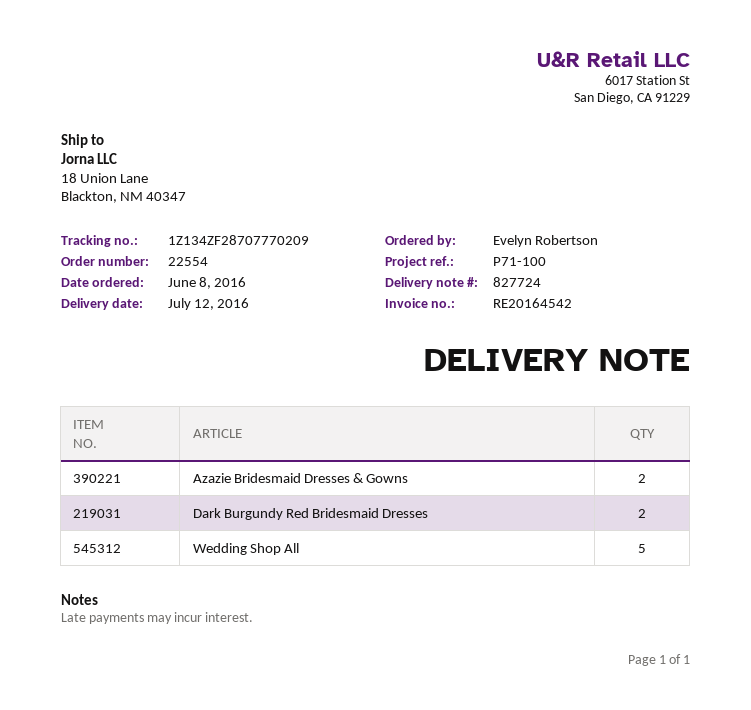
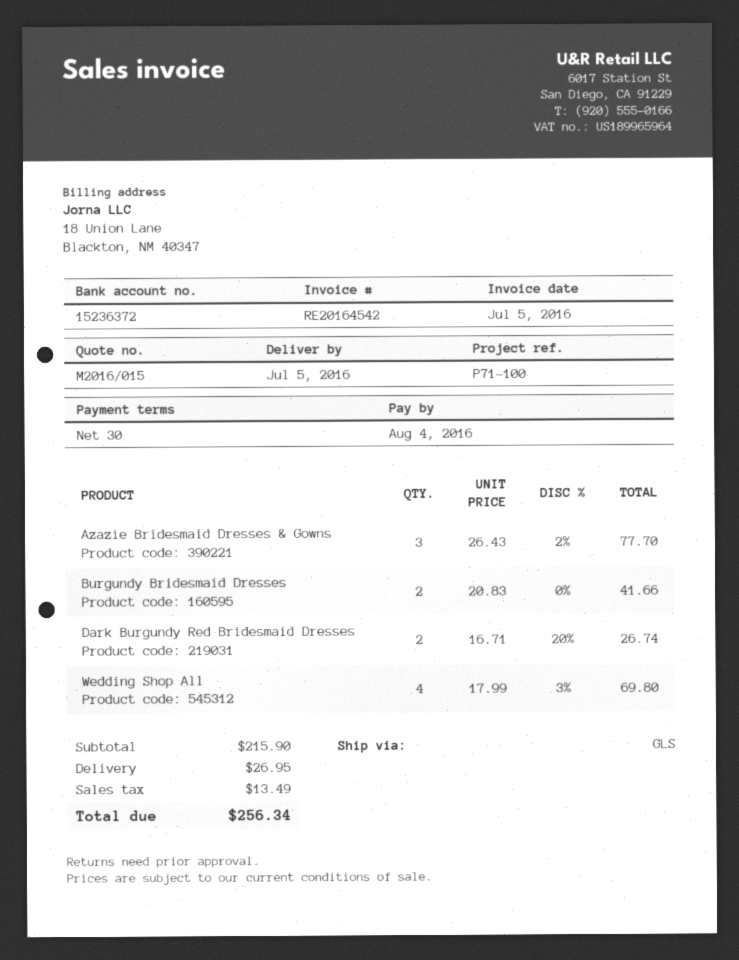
delivery date: 2016-07-12 -> 2016-07-05
Azazie Bridesmaid Dresses & Gowns: 2 -> 3
Wedding Shop All: 5 -> 4
Burgundy Bridesmaid Dresses: none -> 2

